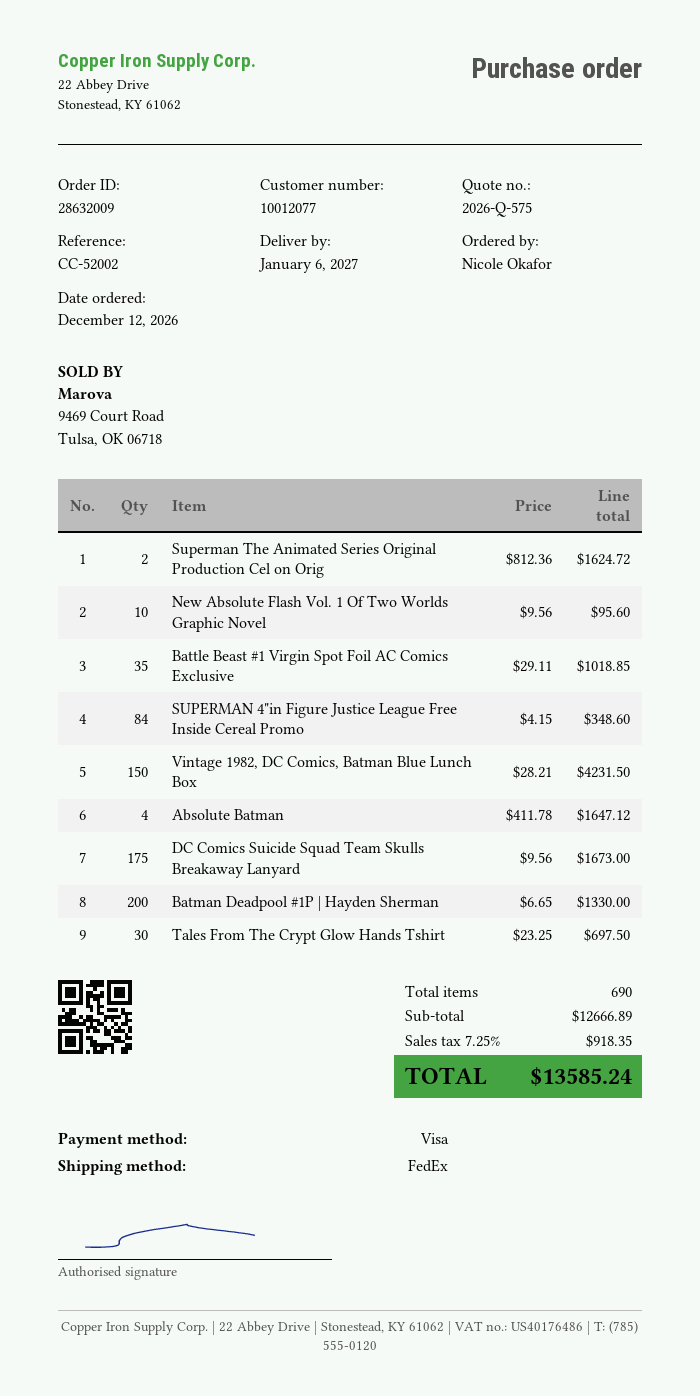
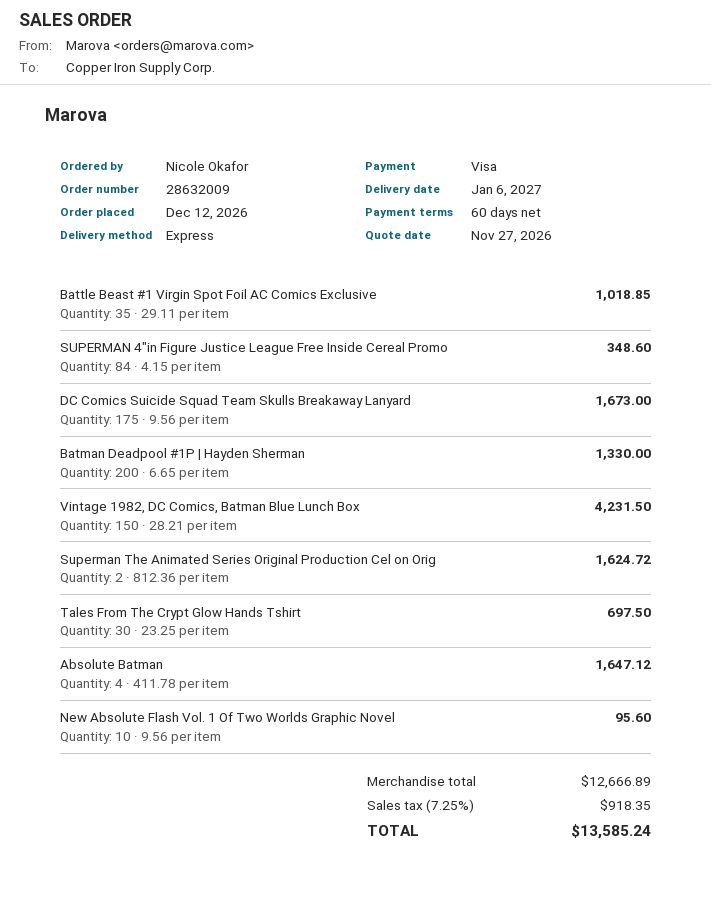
shipping method: FedEx -> express

